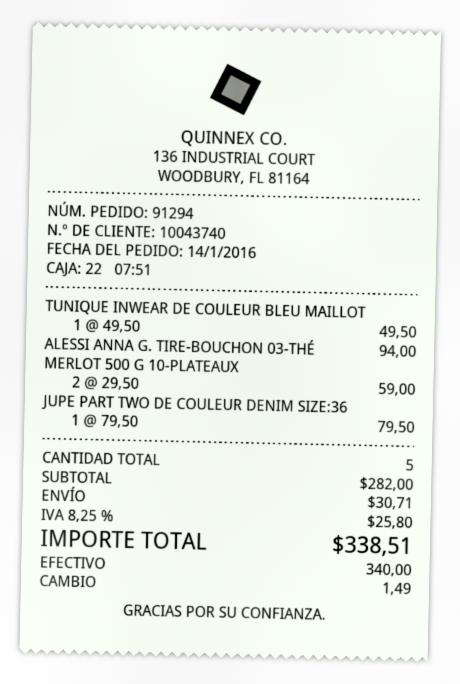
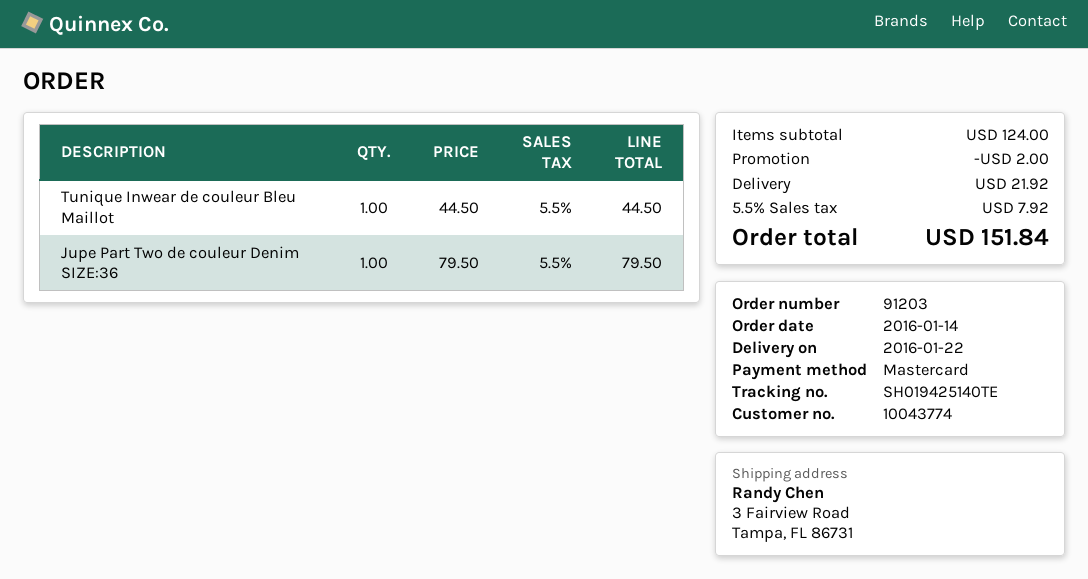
order number: 91294 -> 91203
customer number: 10043740 -> 10043774
payment method: cash -> Mastercard
TUNIQUE INWEAR DE COULEUR BLEU MAILLOT: 1 x 49.50 = 49.50 -> 1 x 44.50 = 44.50
ALESSI ANNA G. TIRE-BOUCHON 03-THÉ: 1 x 94.00 = 94.00 -> none
MERLOT 500 G 10-PLATEAUX: 2 x 29.50 = 59.00 -> none
subtotal: 282.00 -> 124.00
discount: none -> 2.00
shipping: 30.71 -> 21.92
tax: 8.25% = 25.80 -> 5.5% = 7.92
total: 338.51 -> 151.84

